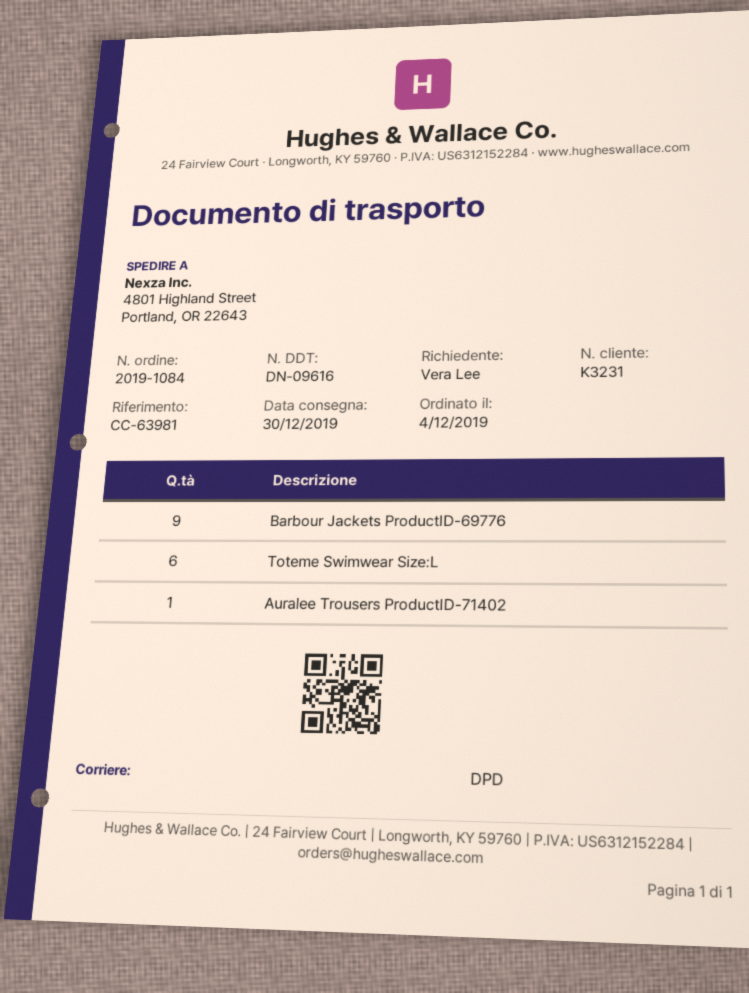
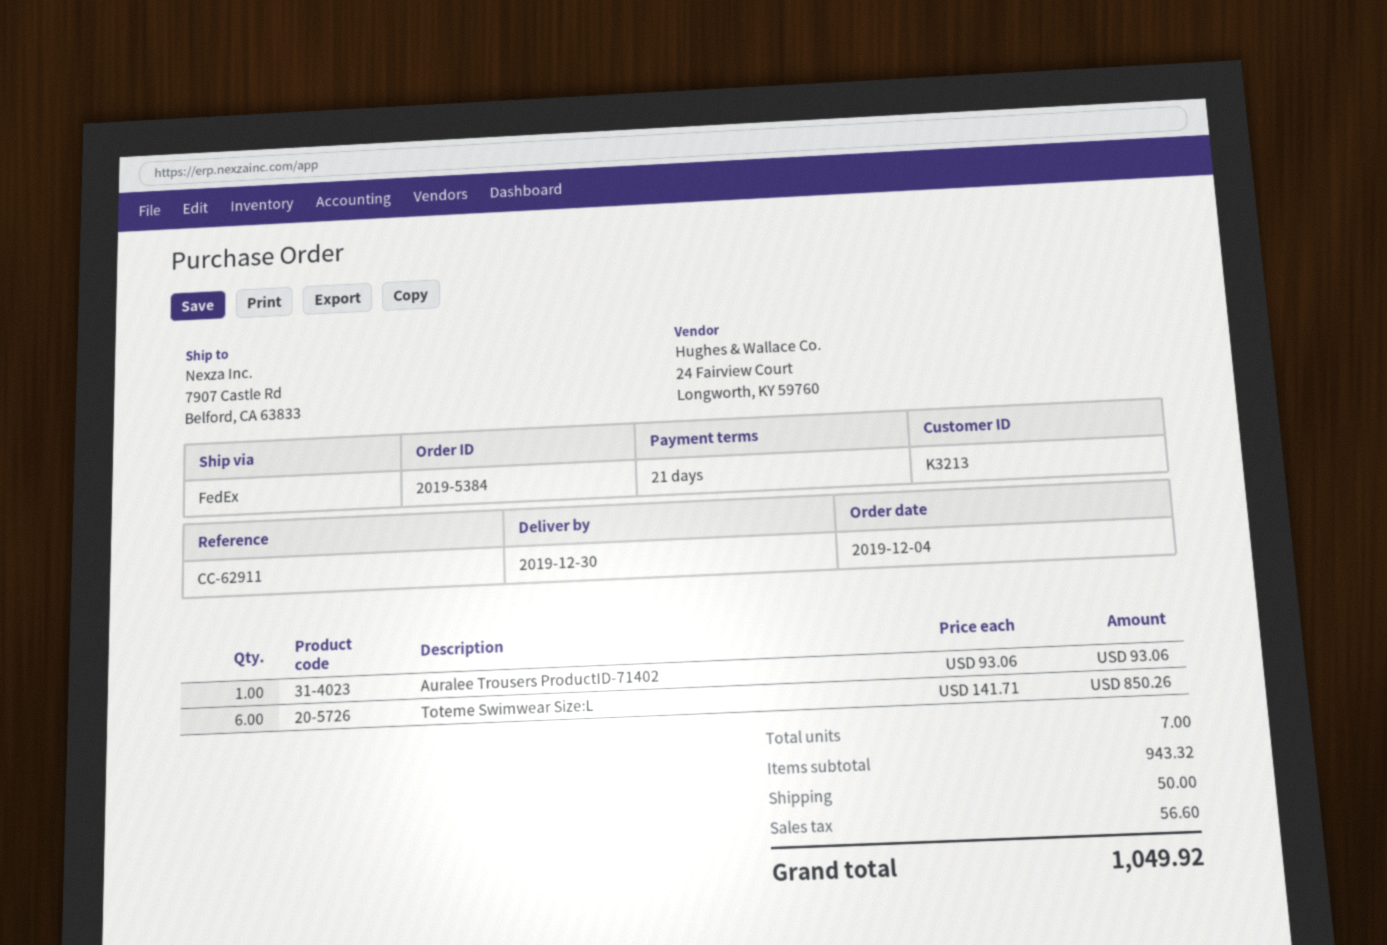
order number: 2019-1084 -> 2019-5384
customer number: K3231 -> K3213
reference: CC-63981 -> CC-62911
shipping method: DPD -> FedEx
ship to: 4801 Highland Street, Portland, OR 22643 -> 7907 Castle Rd, Belford, CA 63833
Barbour Jackets ProductID-69776: 9 -> none

